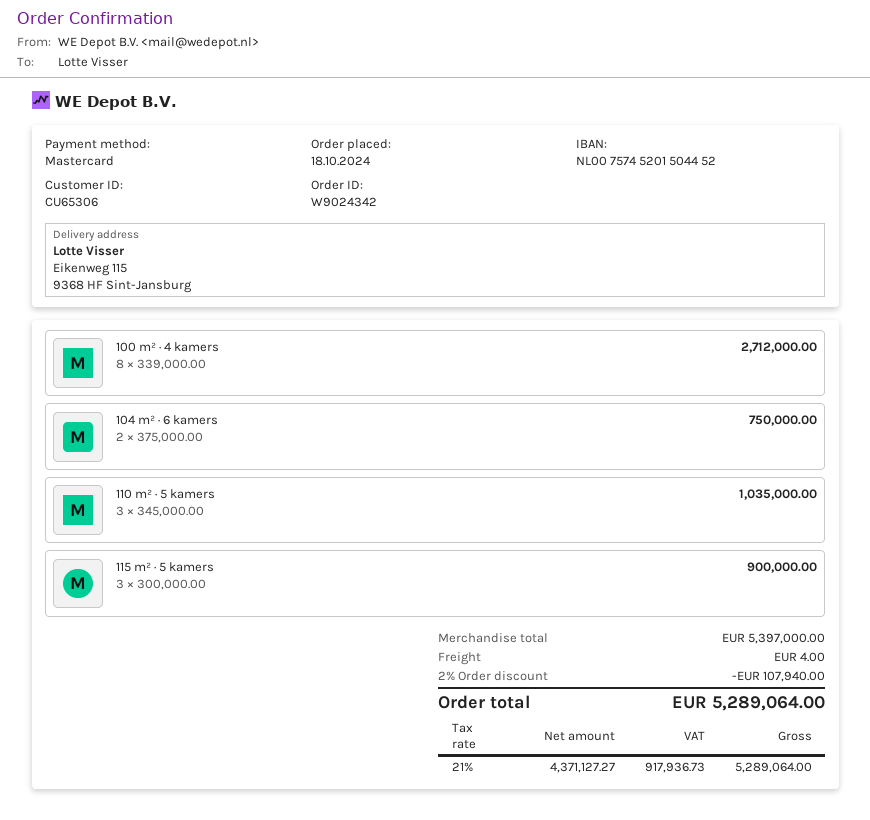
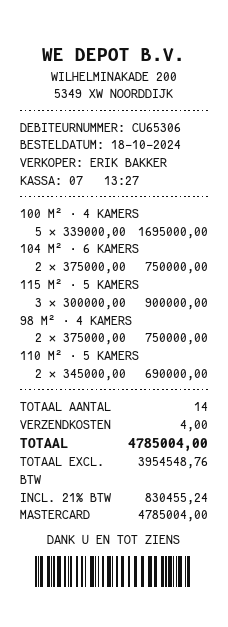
100 m² · 4 kamers: 8 x 339000.00 = 2712000.00 -> 5 x 339000.00 = 1695000.00
110 m² · 5 kamers: 3 x 345000.00 = 1035000.00 -> 2 x 345000.00 = 690000.00
98 M² · 4 KAMERS: none -> 2 x 375000.00 = 750000.00
discount: 2% = 107940.00 -> none
net: 4371127.27 -> 3954548.76
tax: 21% = 917936.73 -> 21% = 830455.24
total: 5289064.00 -> 4785004.00

